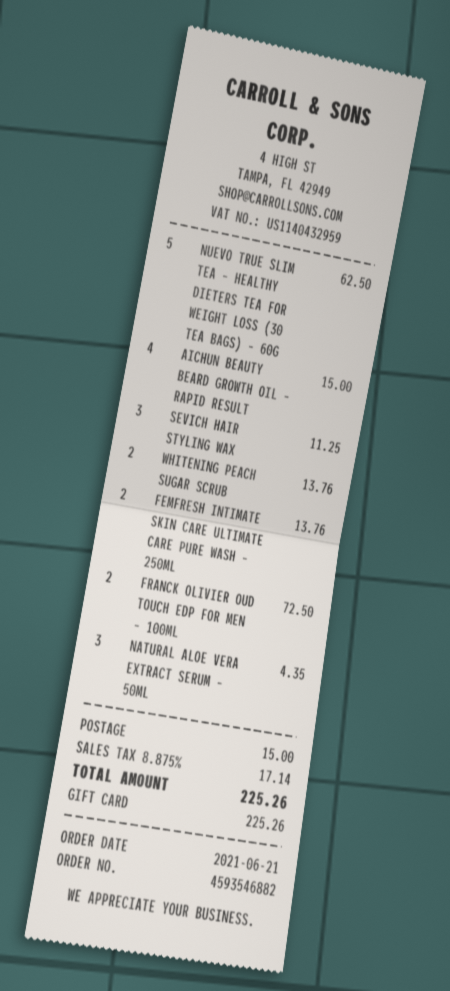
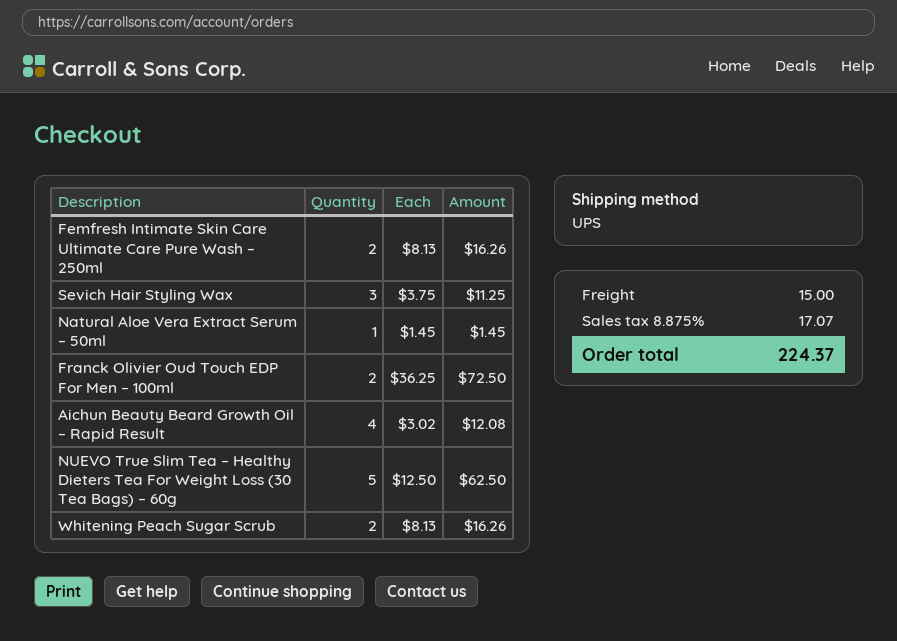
AICHUN BEAUTY BEARD GROWTH OIL – RAPID RESULT: 4 for 15.00 -> 4 for 12.08
WHITENING PEACH SUGAR SCRUB: 2 for 13.76 -> 2 for 16.26
FEMFRESH INTIMATE SKIN CARE ULTIMATE CARE PURE WASH – 250ML: 2 for 13.76 -> 2 for 16.26
NATURAL ALOE VERA EXTRACT SERUM – 50ML: 3 for 4.35 -> 1 for 1.45
tax: 8.875% = 17.14 -> 8.875% = 17.07
total: 225.26 -> 224.37

